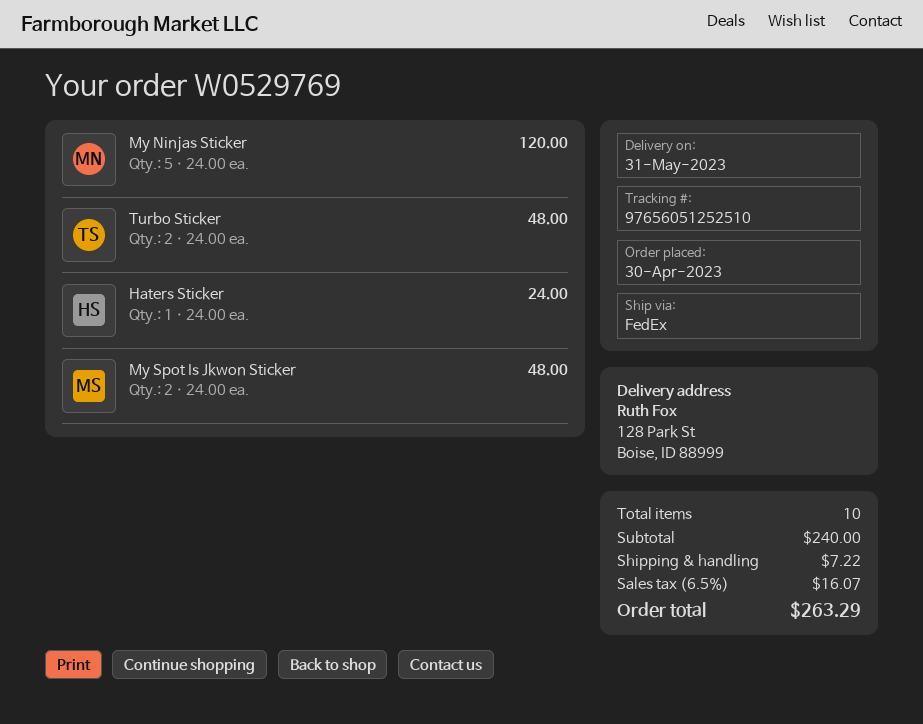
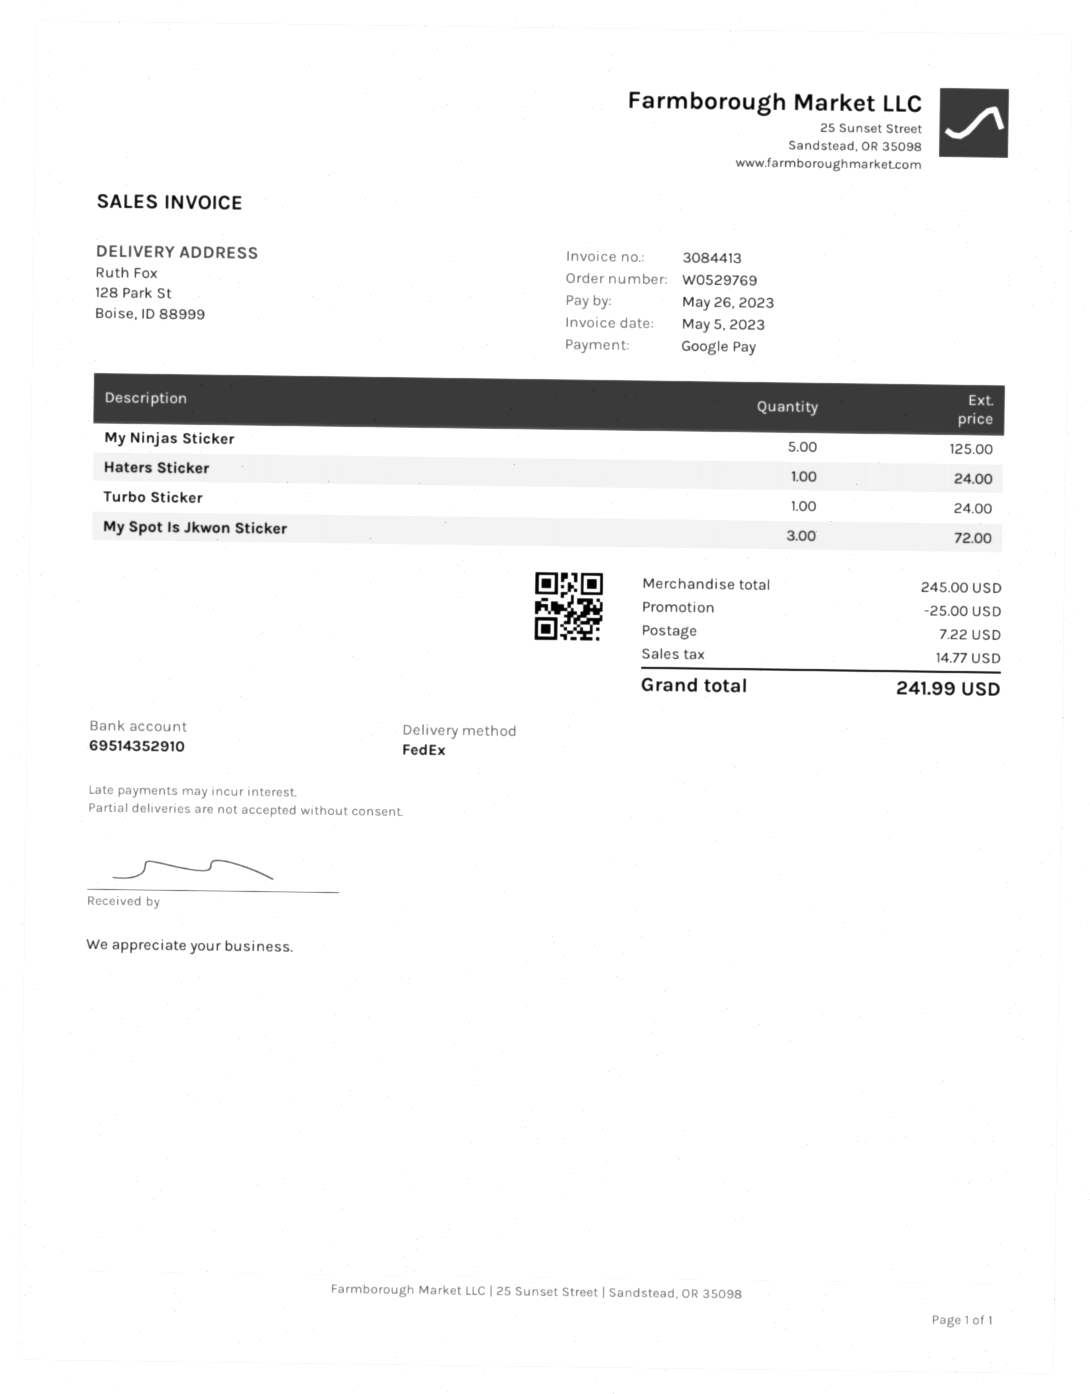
My Ninjas Sticker: 5 for 120.00 -> 5 for 125.00
Turbo Sticker: 2 for 48.00 -> 1 for 24.00
My Spot Is Jkwon Sticker: 2 for 48.00 -> 3 for 72.00
subtotal: 240.00 -> 245.00
discount: none -> 25.00
tax: 16.07 -> 14.77
total: 263.29 -> 241.99

